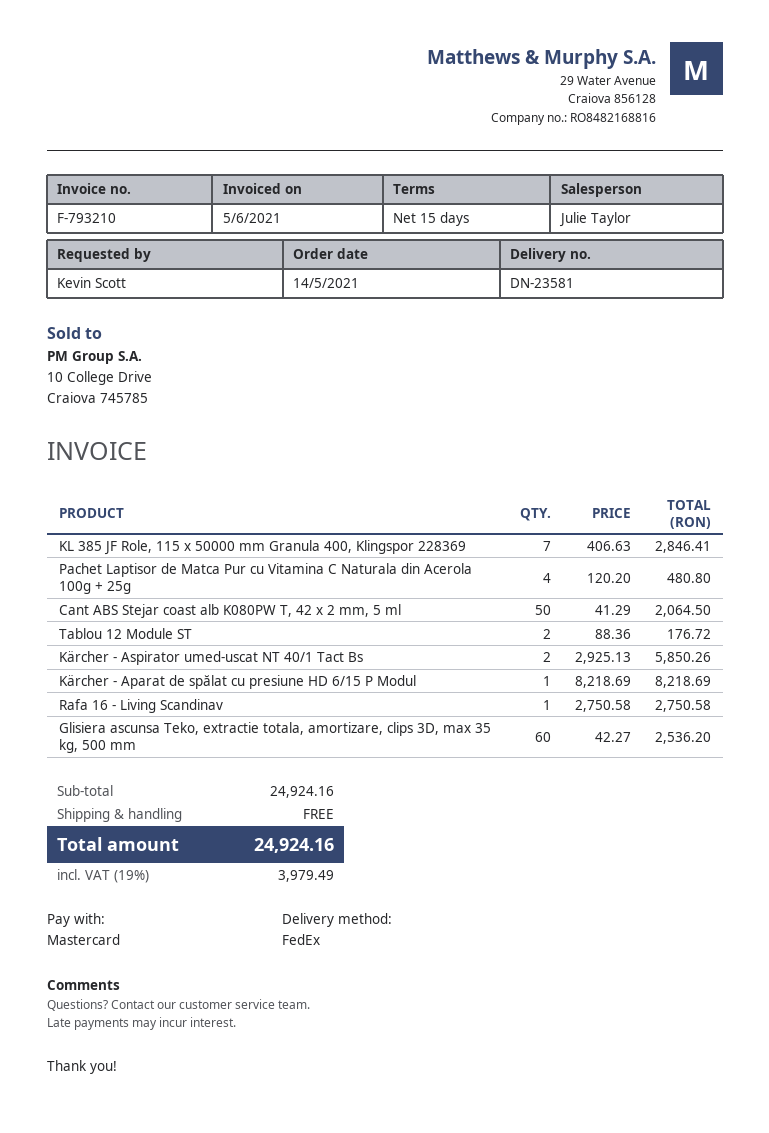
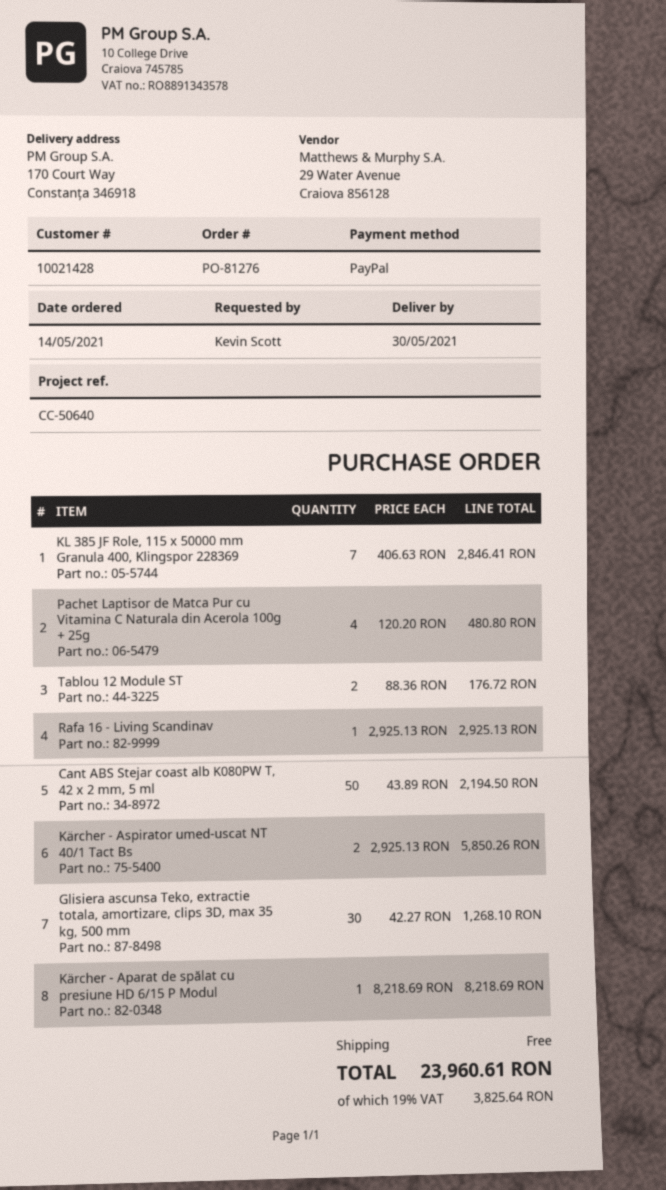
payment method: Mastercard -> PayPal
Cant ABS Stejar coast alb K080PW T, 42 x 2 mm, 5 ml: 50 x 41.29 = 2064.50 -> 50 x 43.89 = 2194.50
Rafa 16 - Living Scandinav: 1 x 2750.58 = 2750.58 -> 1 x 2925.13 = 2925.13
Glisiera ascunsa Teko, extractie totala, amortizare, clips 3D, max 35 kg, 500 mm: 60 x 42.27 = 2536.20 -> 30 x 42.27 = 1268.10
tax: 19% = 3979.49 -> 19% = 3825.64
total: 24924.16 -> 23960.61

